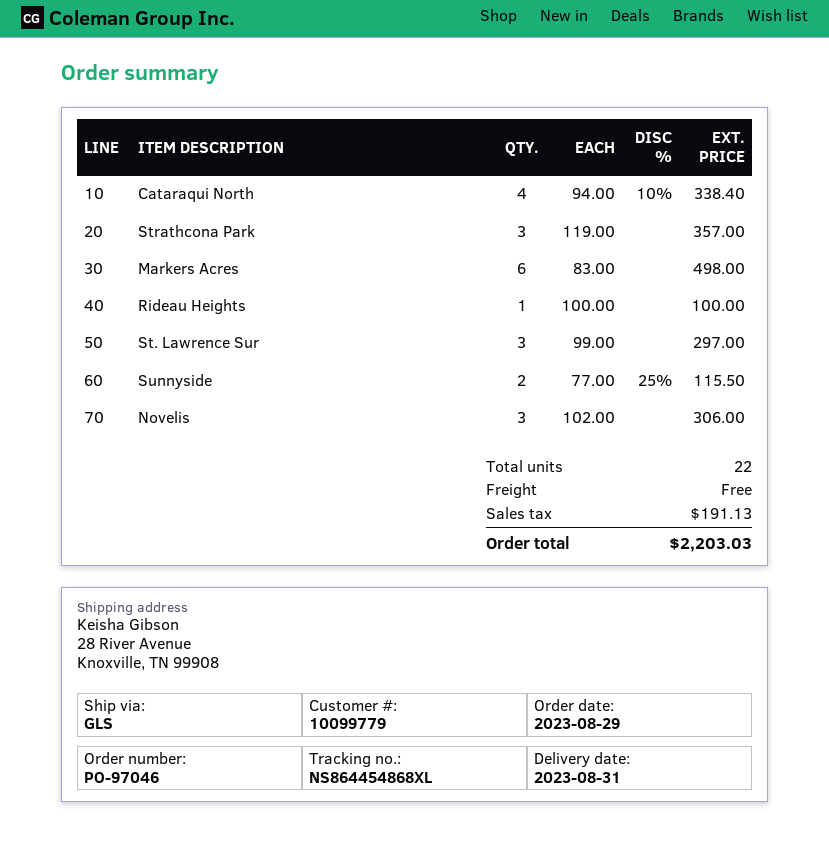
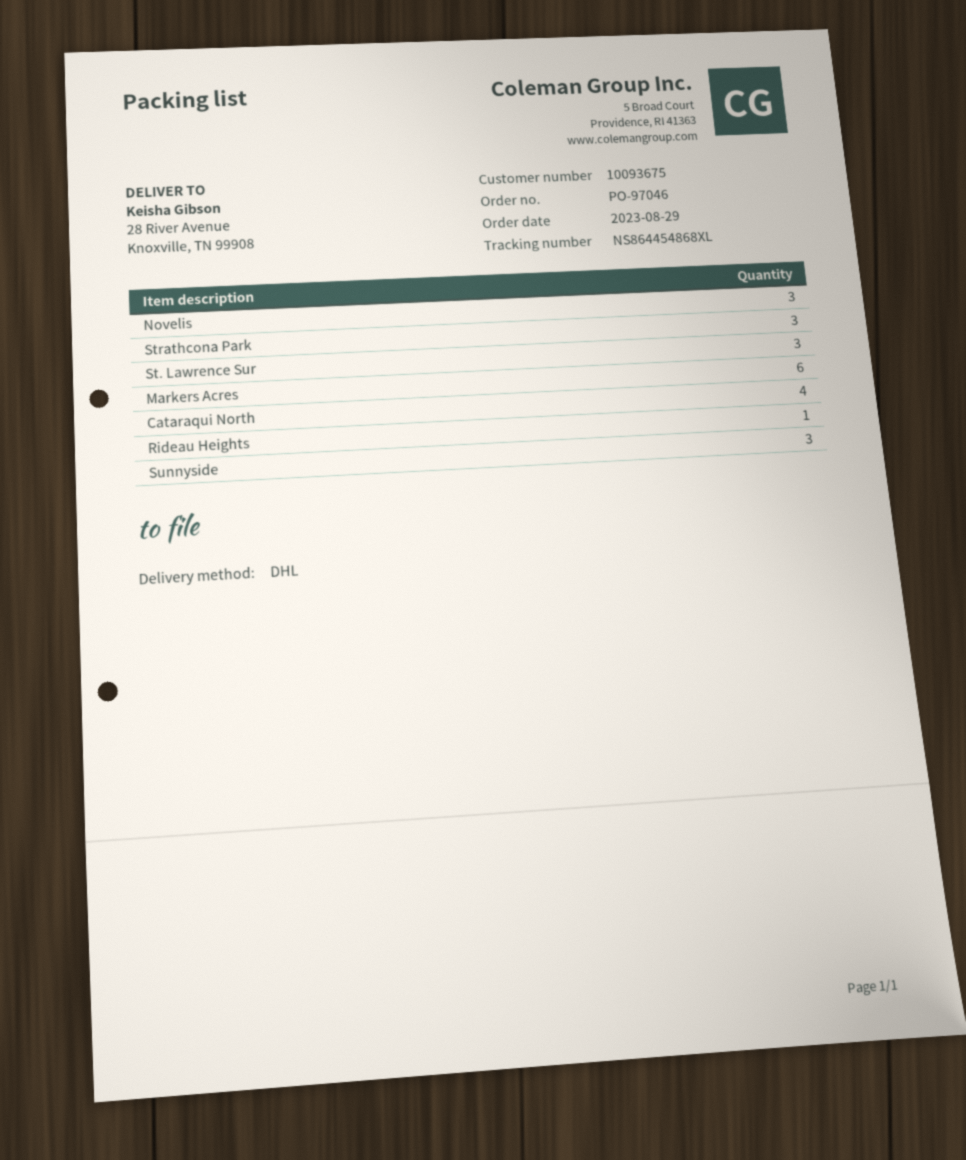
customer number: 10099779 -> 10093675
shipping method: GLS -> DHL
Sunnyside: 2 -> 3

